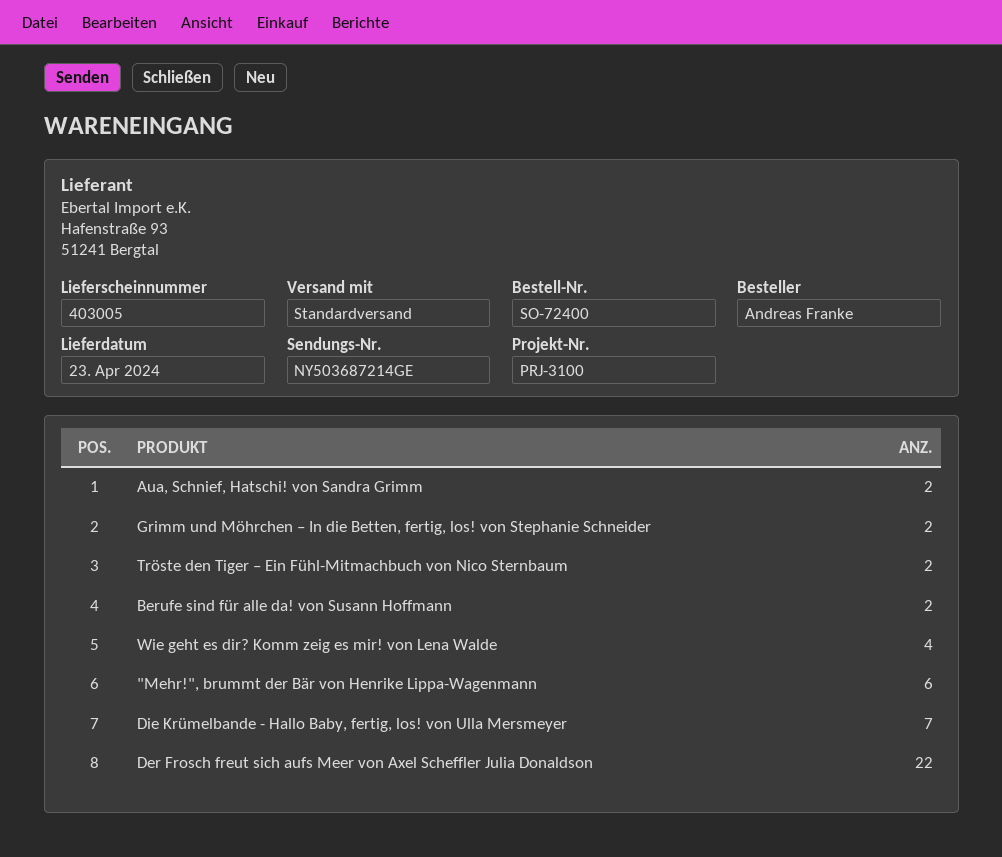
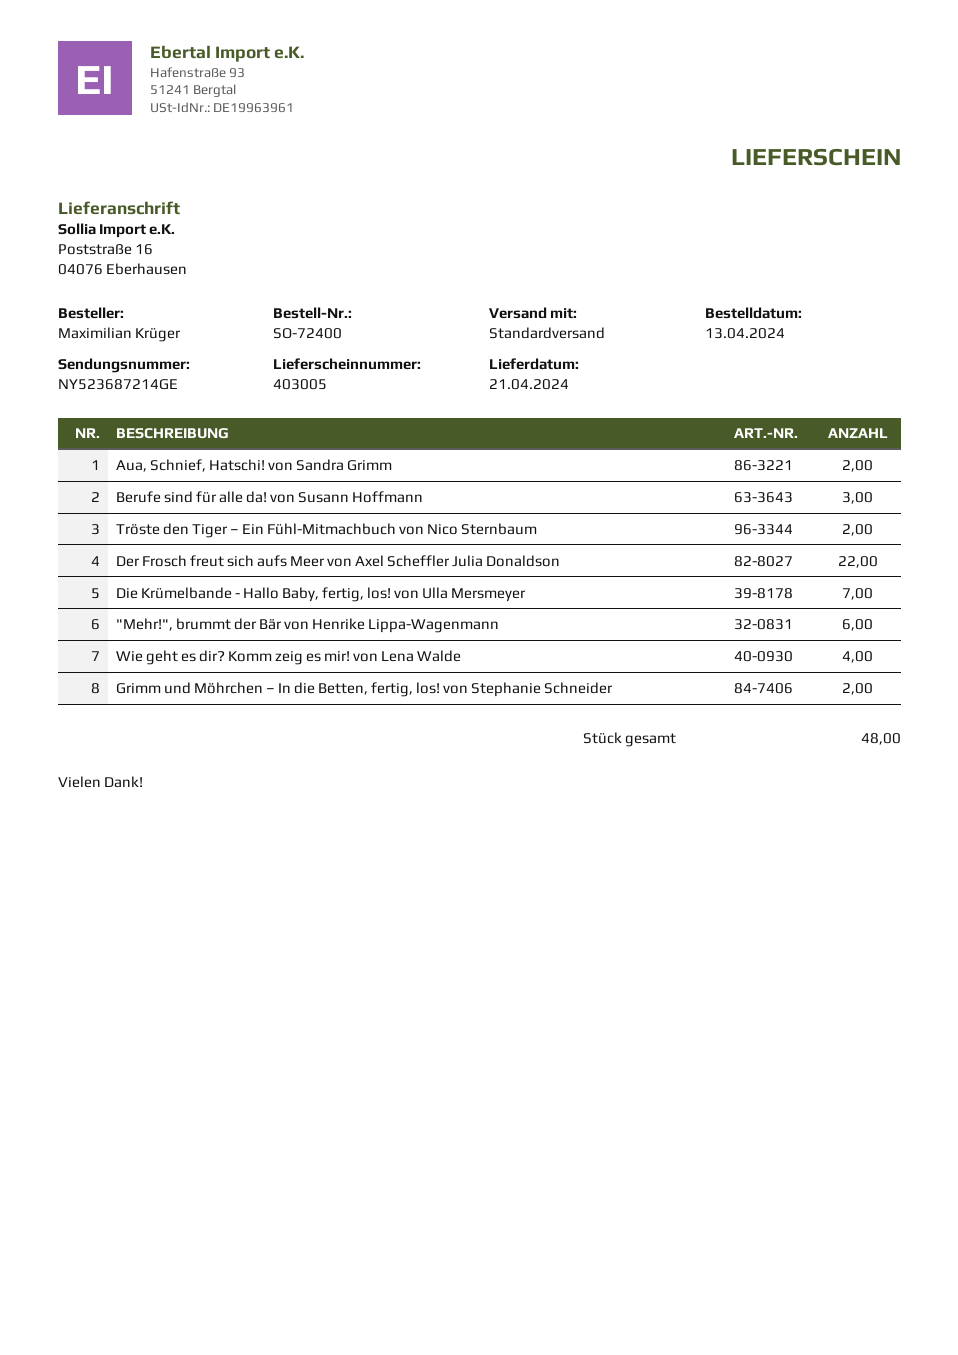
delivery date: 2024-04-23 -> 2024-04-21
ordered by: Andreas Franke -> Maximilian Krüger
tracking number: NY503687214GE -> NY523687214GE
Berufe sind für alle da! von Susann Hoffmann: 2 -> 3

